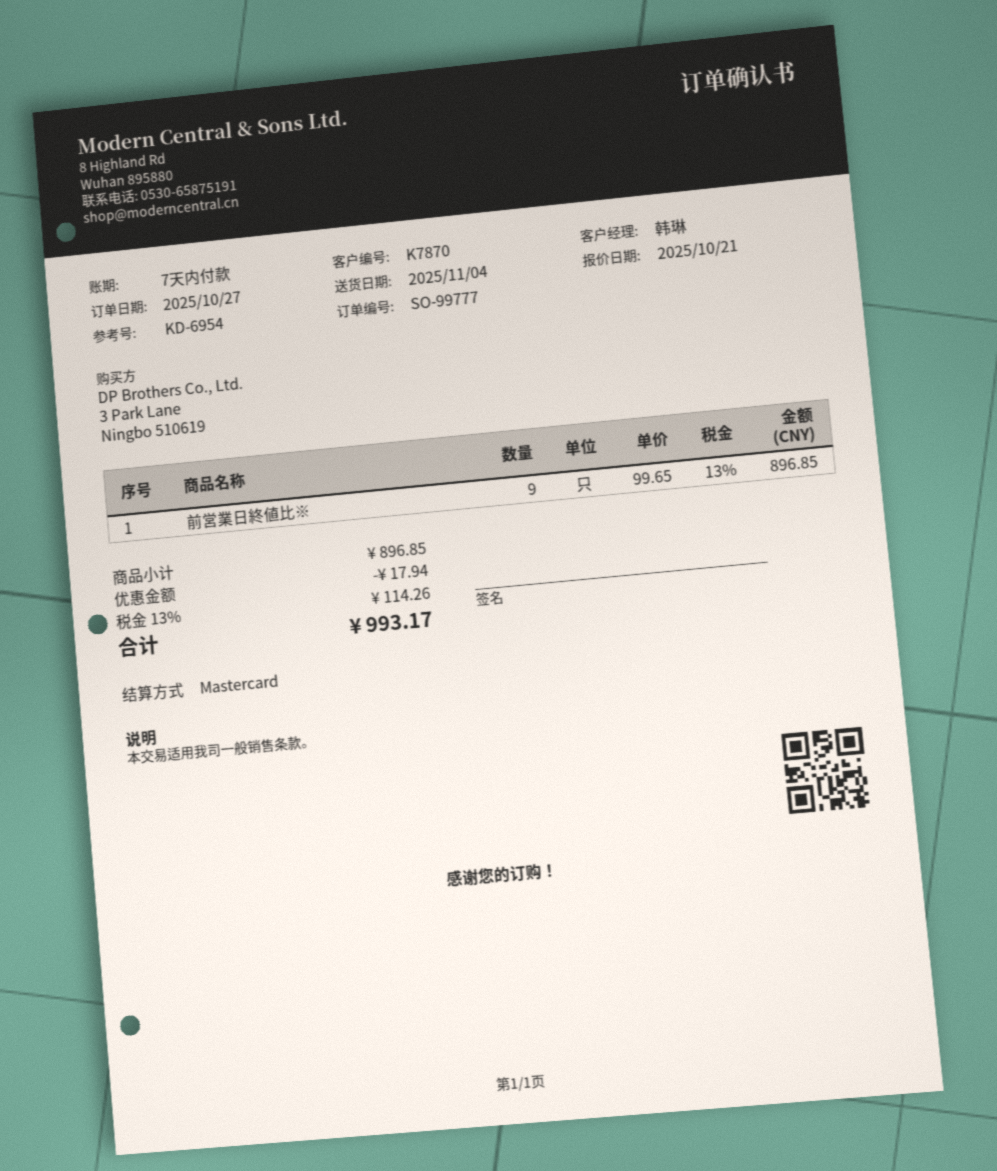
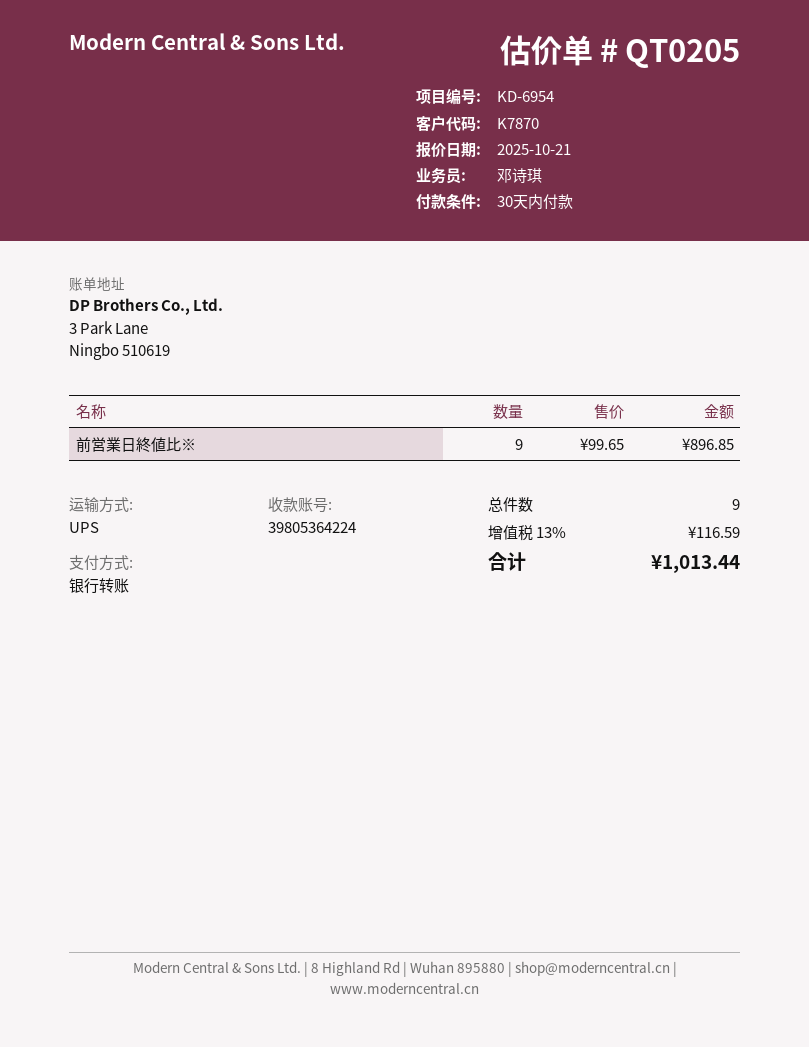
payment terms: 7 days -> 30 days
sales rep: 韩琳 -> 邓诗琪
payment method: Mastercard -> bank transfer
discount: 17.94 -> none
tax: 13% = 114.26 -> 13% = 116.59
total: 993.17 -> 1013.44

